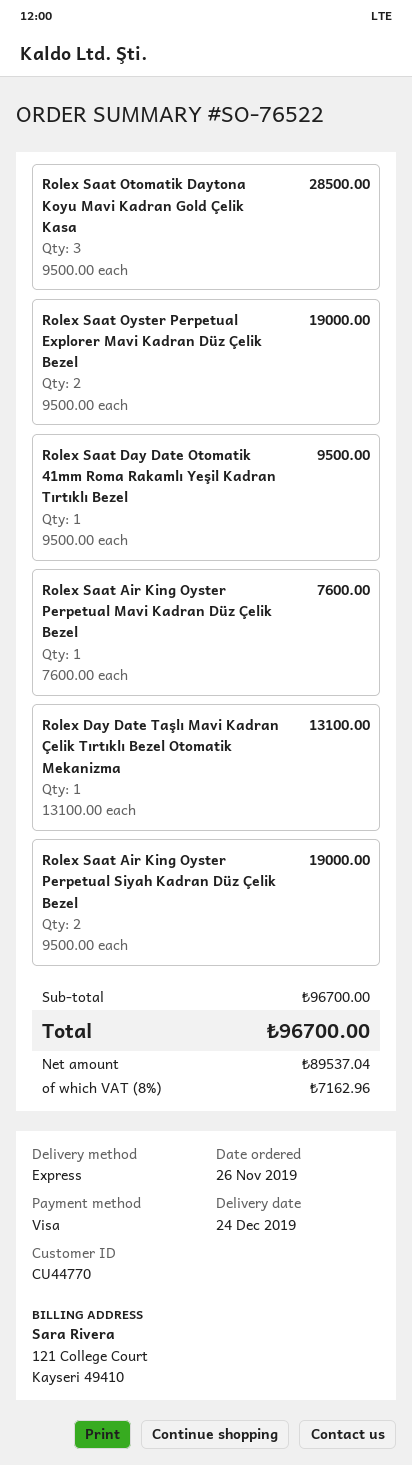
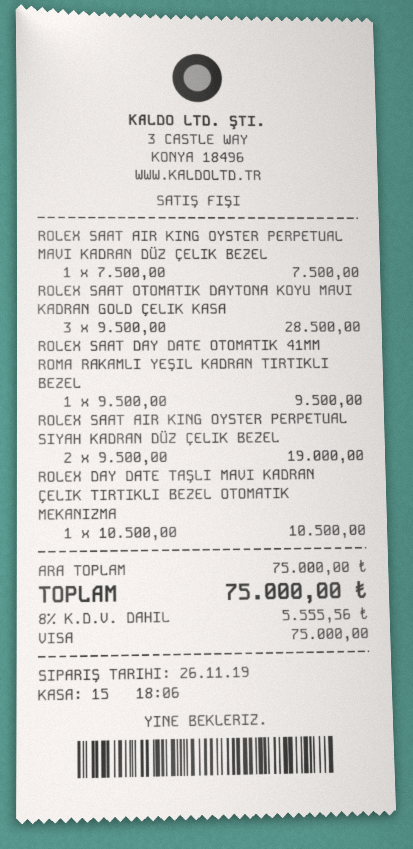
Rolex Saat Oyster Perpetual Explorer Mavi Kadran Düz Çelik Bezel: 2 x 9500.00 = 19000.00 -> none
Rolex Saat Air King Oyster Perpetual Mavi Kadran Düz Çelik Bezel: 1 x 7600.00 = 7600.00 -> 1 x 7500.00 = 7500.00
Rolex Day Date Taşlı Mavi Kadran Çelik Tırtıklı Bezel Otomatik Mekanizma: 1 x 13100.00 = 13100.00 -> 1 x 10500.00 = 10500.00
subtotal: 96700.00 -> 75000.00
tax: 8% = 7162.96 -> 8% = 5555.56
total: 96700.00 -> 75000.00

